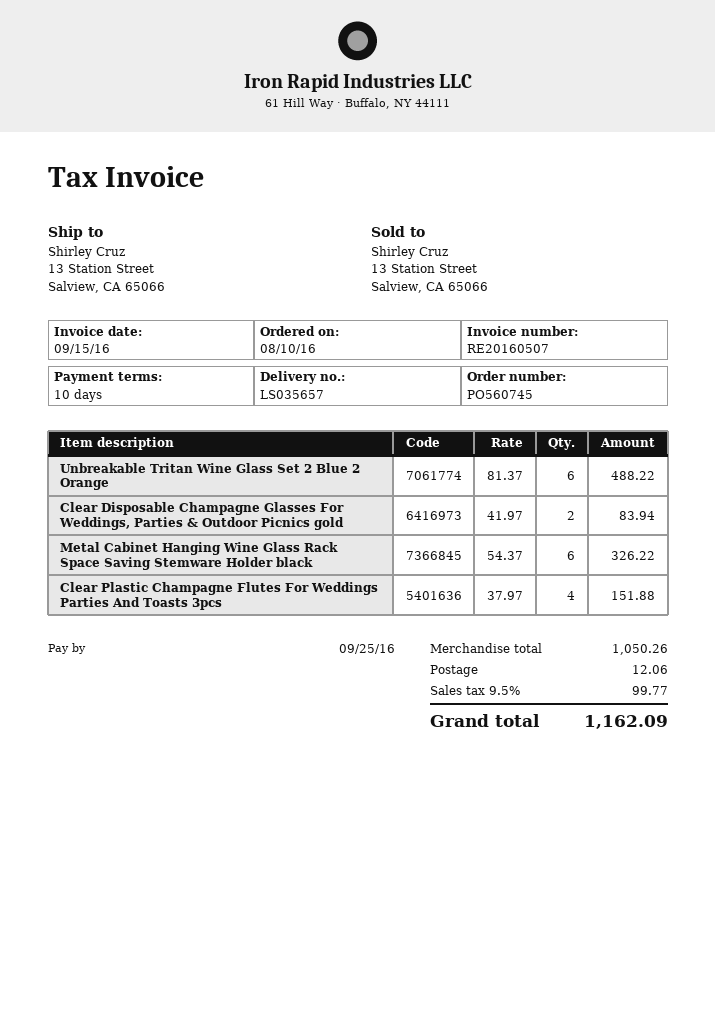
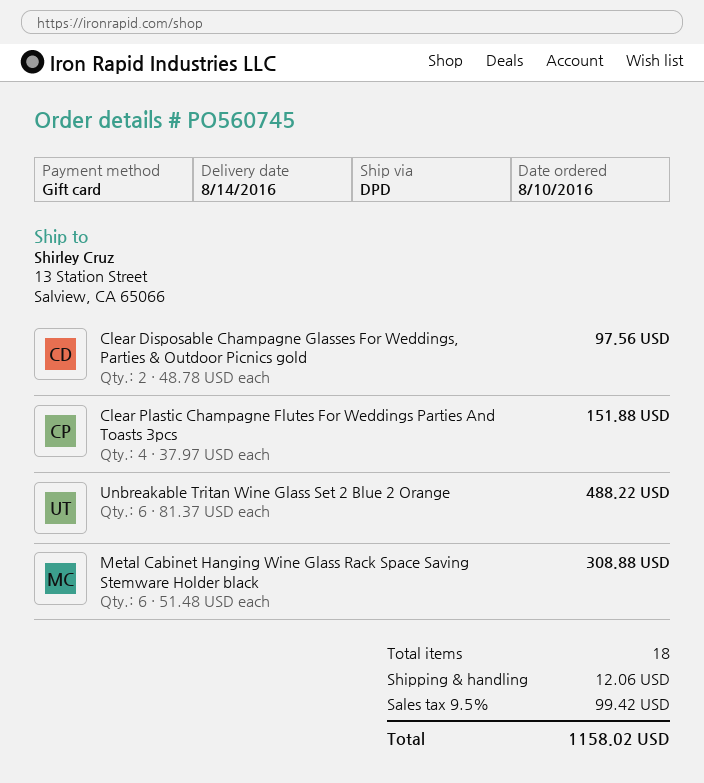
Clear Disposable Champagne Glasses For Weddings, Parties & Outdoor Picnics gold: 2 x 41.97 = 83.94 -> 2 x 48.78 = 97.56
Metal Cabinet Hanging Wine Glass Rack Space Saving Stemware Holder black: 6 x 54.37 = 326.22 -> 6 x 51.48 = 308.88
tax: 9.5% = 99.77 -> 9.5% = 99.42
total: 1162.09 -> 1158.02

